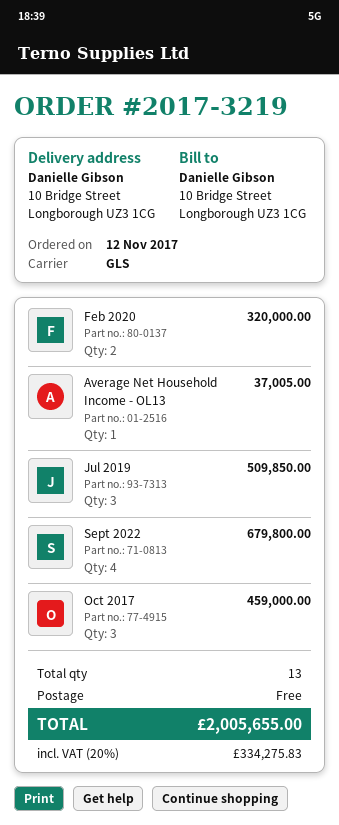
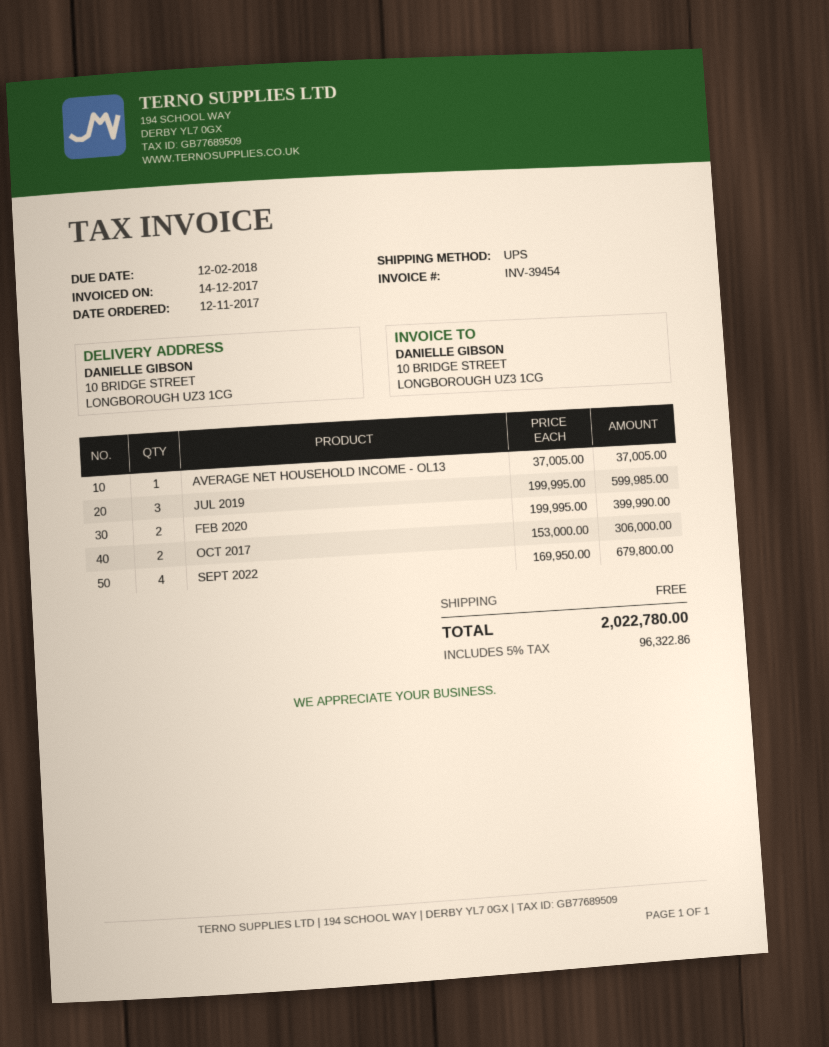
shipping method: GLS -> UPS
Feb 2020: 2 for 320000.00 -> 2 for 399990.00
Jul 2019: 3 for 509850.00 -> 3 for 599985.00
Oct 2017: 3 for 459000.00 -> 2 for 306000.00
tax: 20% = 334275.83 -> 5% = 96322.86
total: 2005655.00 -> 2022780.00

